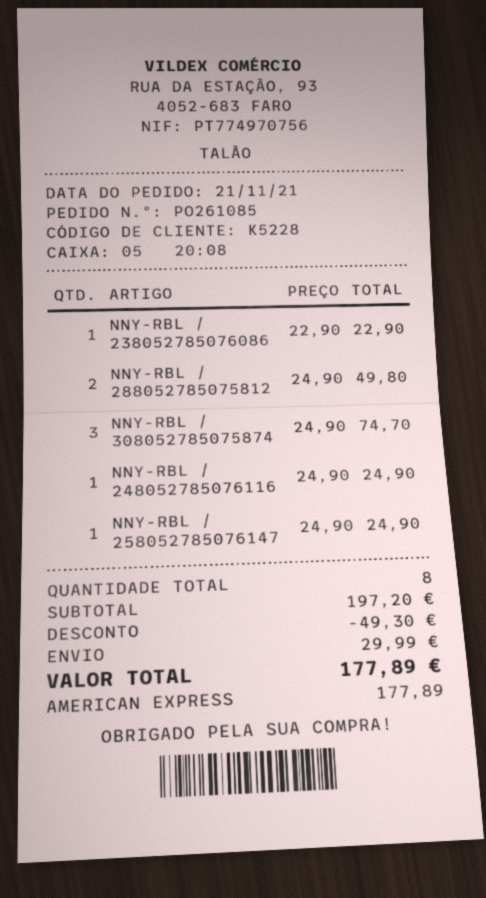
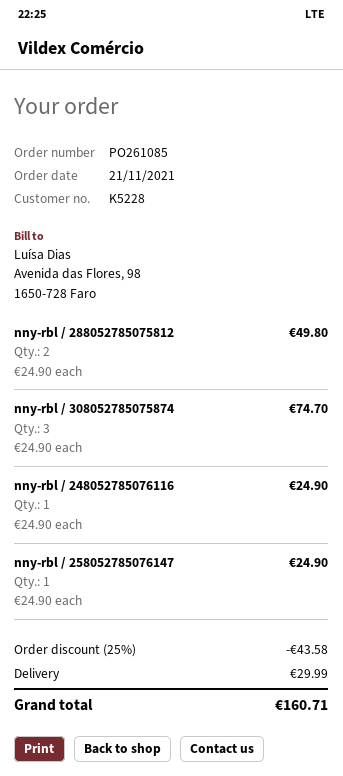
NNY-RBL / 238052785076086: 1 x 22.90 = 22.90 -> none
discount: 49.30 -> 43.58
total: 177.89 -> 160.71

